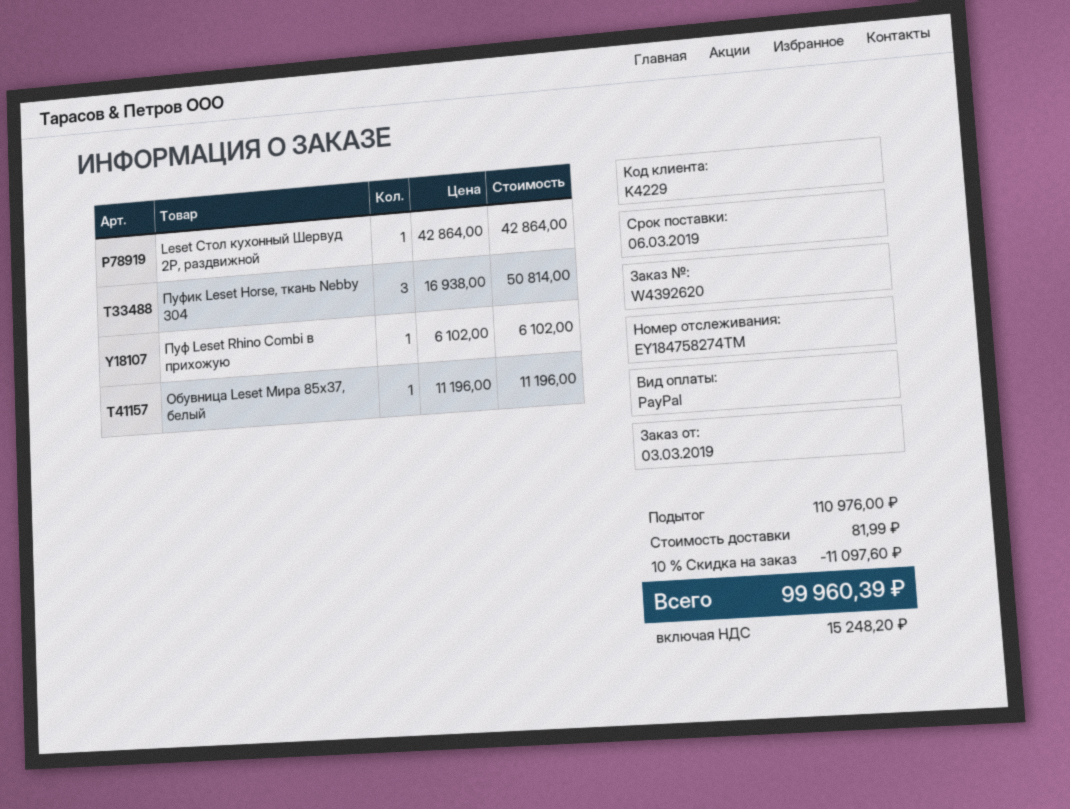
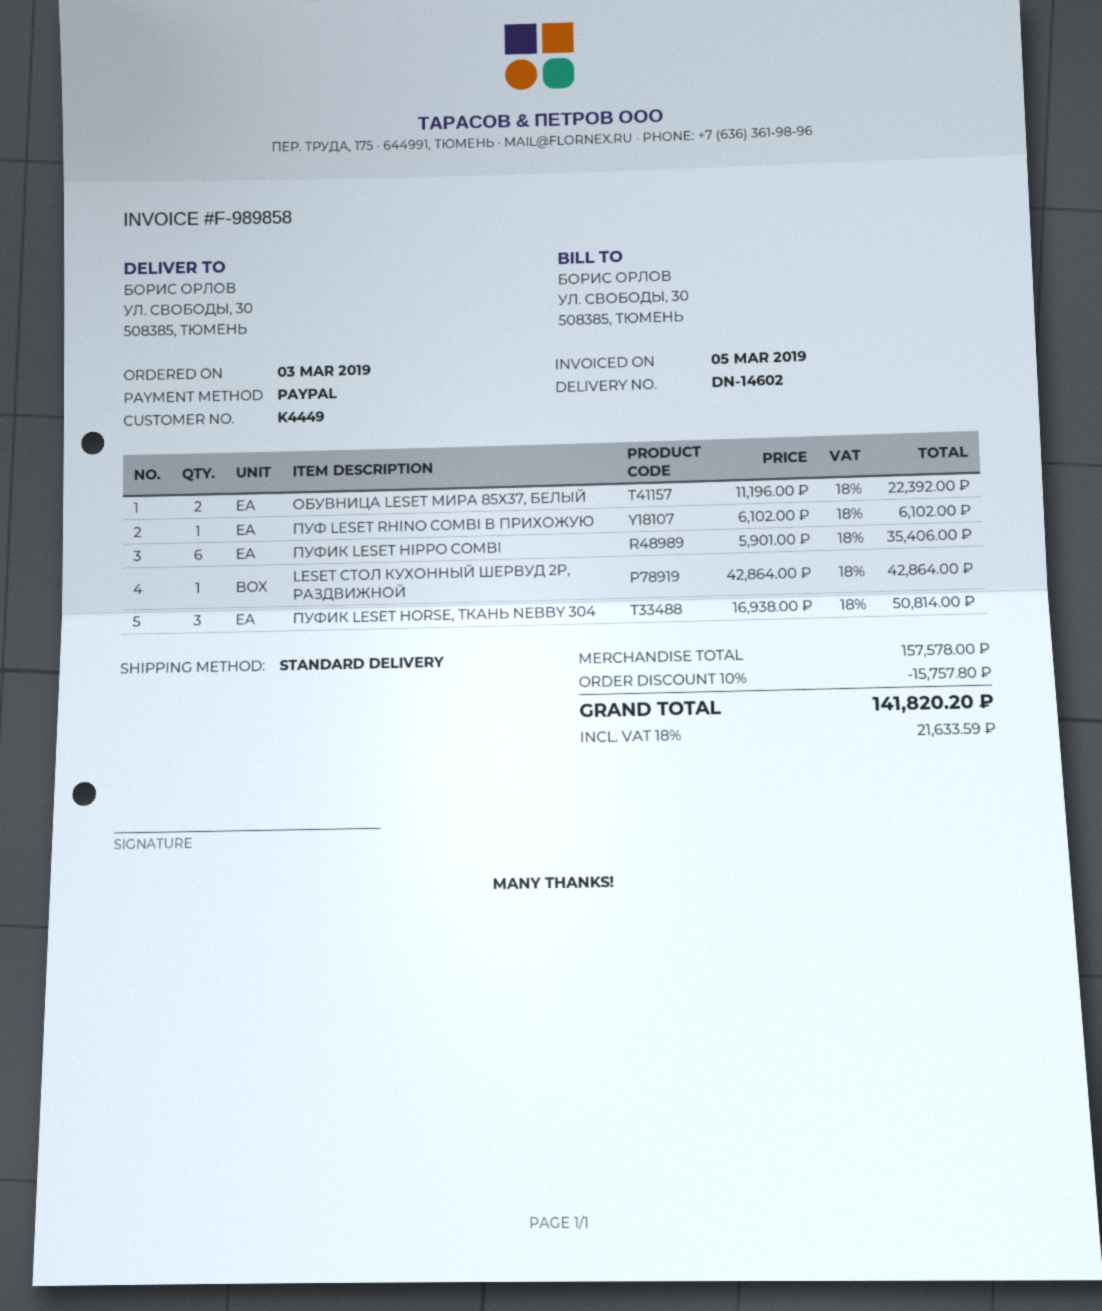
customer number: K4229 -> K4449
Обувница Leset Мира 85х37, белый: 1 x 11196.00 = 11196.00 -> 2 x 11196.00 = 22392.00
ПУФИК LESET HIPPO COMBI: none -> 6 x 5901.00 = 35406.00
subtotal: 110976.00 -> 157578.00
discount: 10% = 11097.60 -> 10% = 15757.80
shipping: 81.99 -> none
tax: 15248.20 -> 21633.59
total: 99960.39 -> 141820.20

